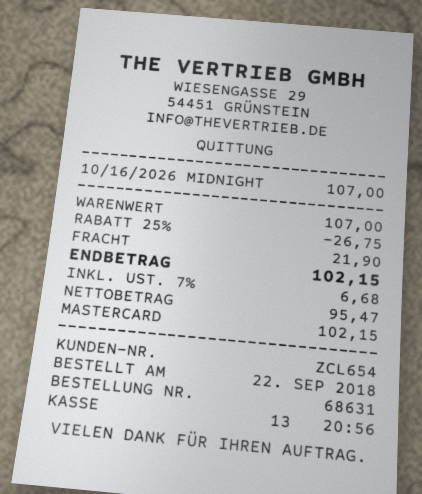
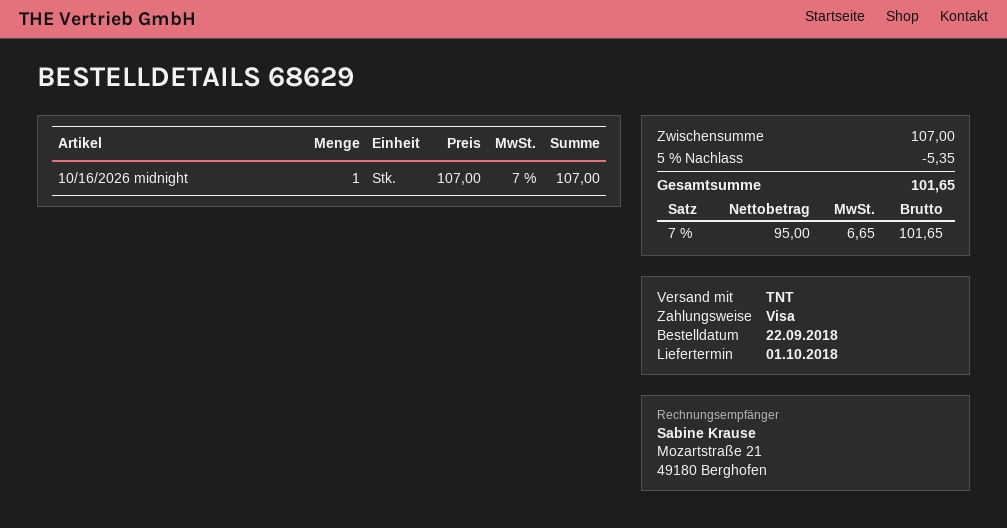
order number: 68631 -> 68629
payment method: Mastercard -> Visa
discount: 25% = 26.75 -> 5% = 5.35
shipping: 21.90 -> none
net: 95.47 -> 95.00
tax: 7% = 6.68 -> 7% = 6.65
total: 102.15 -> 101.65

